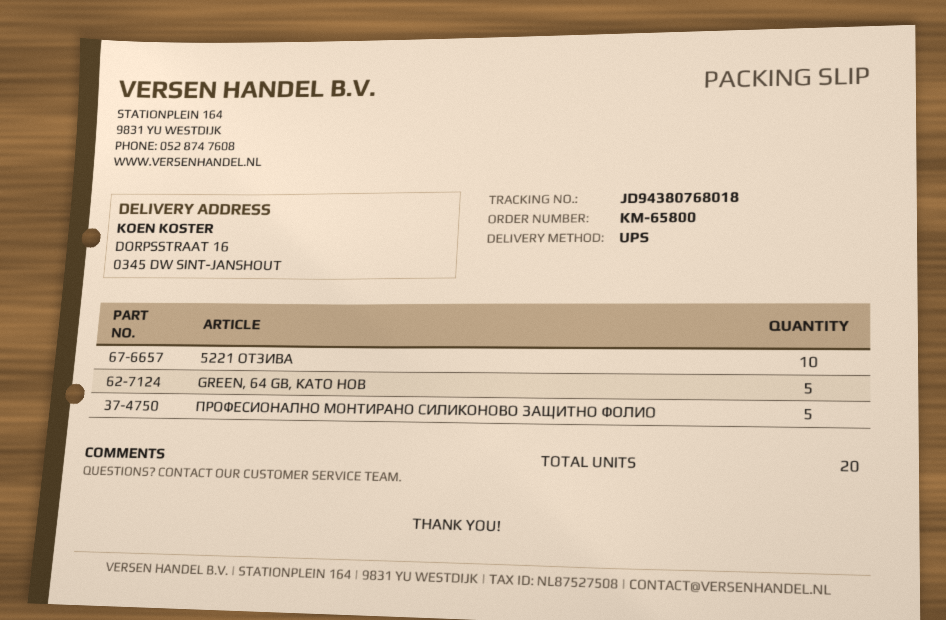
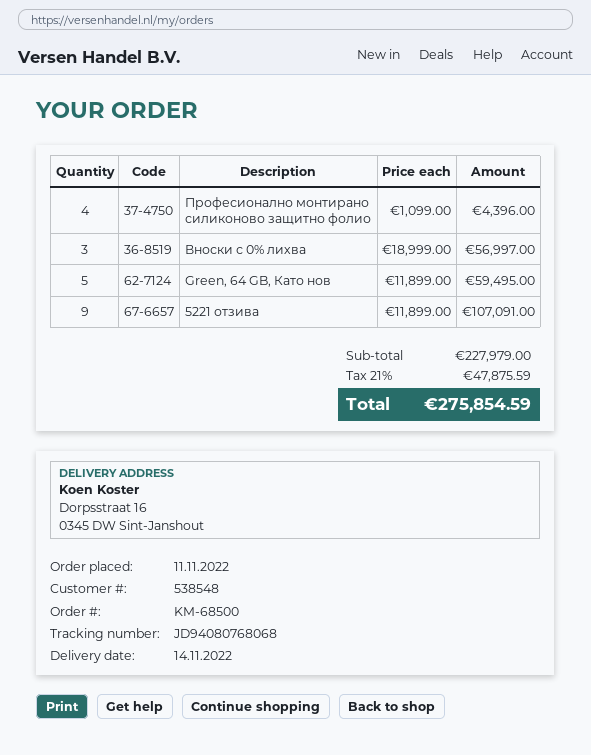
order number: KM-65800 -> KM-68500
tracking number: JD94380768018 -> JD94080768068
5221 ОТЗИВА: 10 -> 9
ПРОФЕСИОНАЛНО МОНТИРАНО СИЛИКОНОВО ЗАЩИТНО ФОЛИО: 5 -> 4
Вноски с 0% лихва: none -> 3

